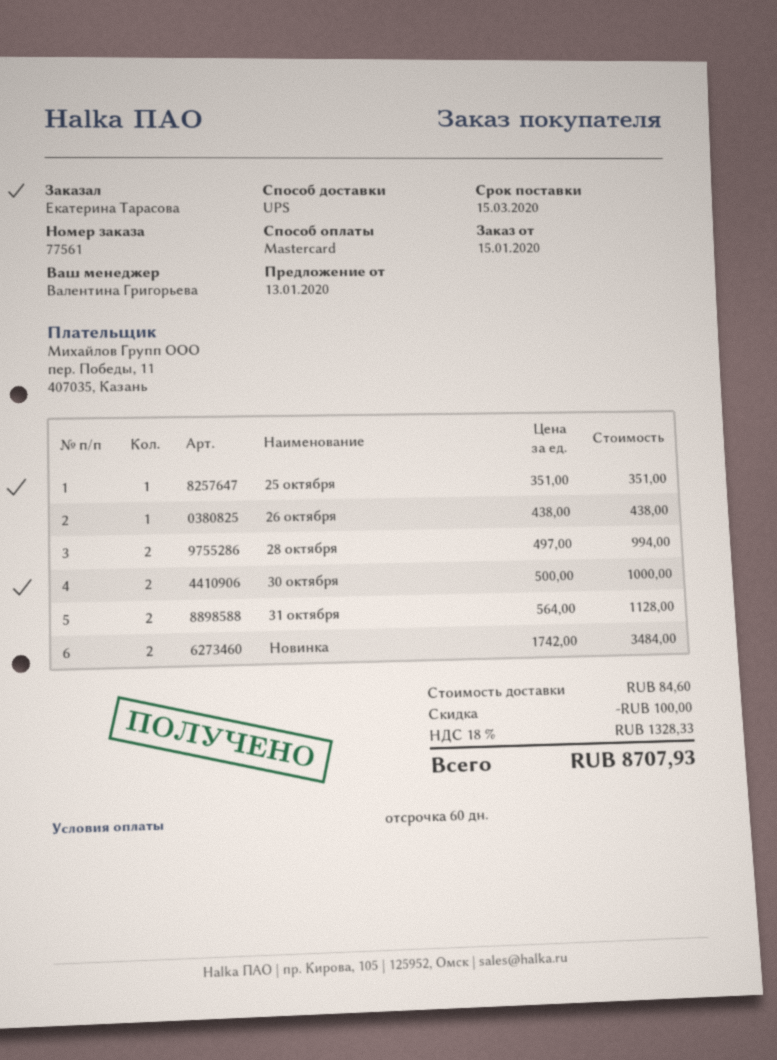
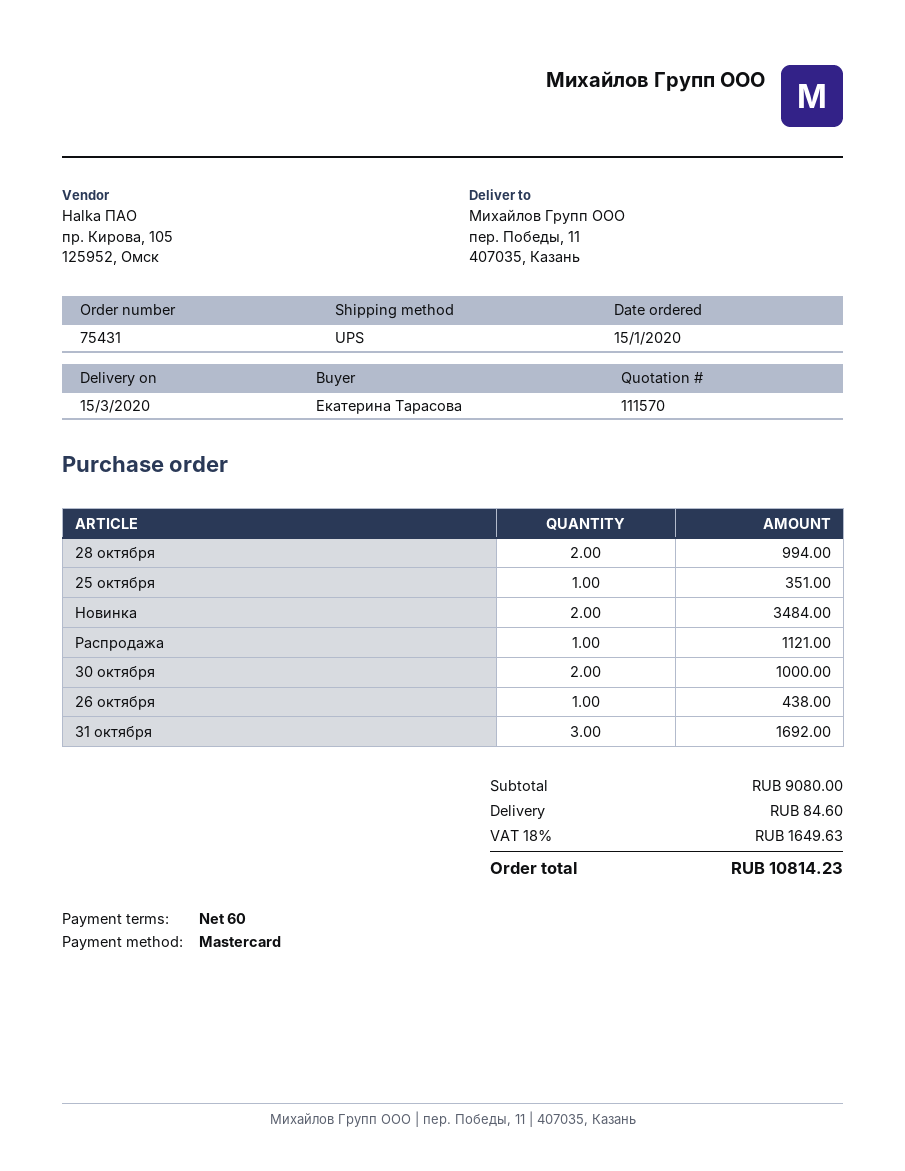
order number: 77561 -> 75431
31 октября: 2 for 1128.00 -> 3 for 1692.00
Распродажа: none -> 1 for 1121.00
discount: 100.00 -> none
tax: 18% = 1328.33 -> 18% = 1649.63
total: 8707.93 -> 10814.23

